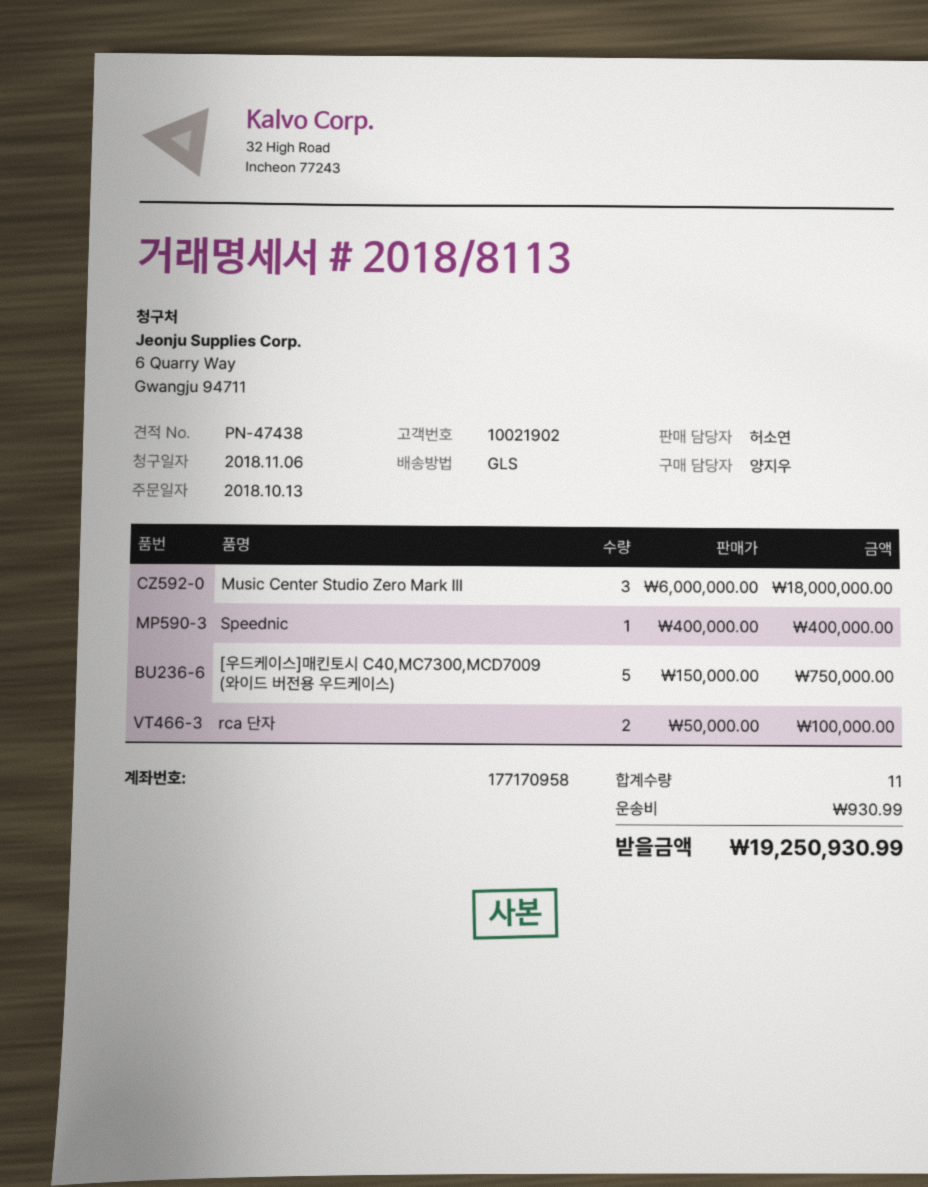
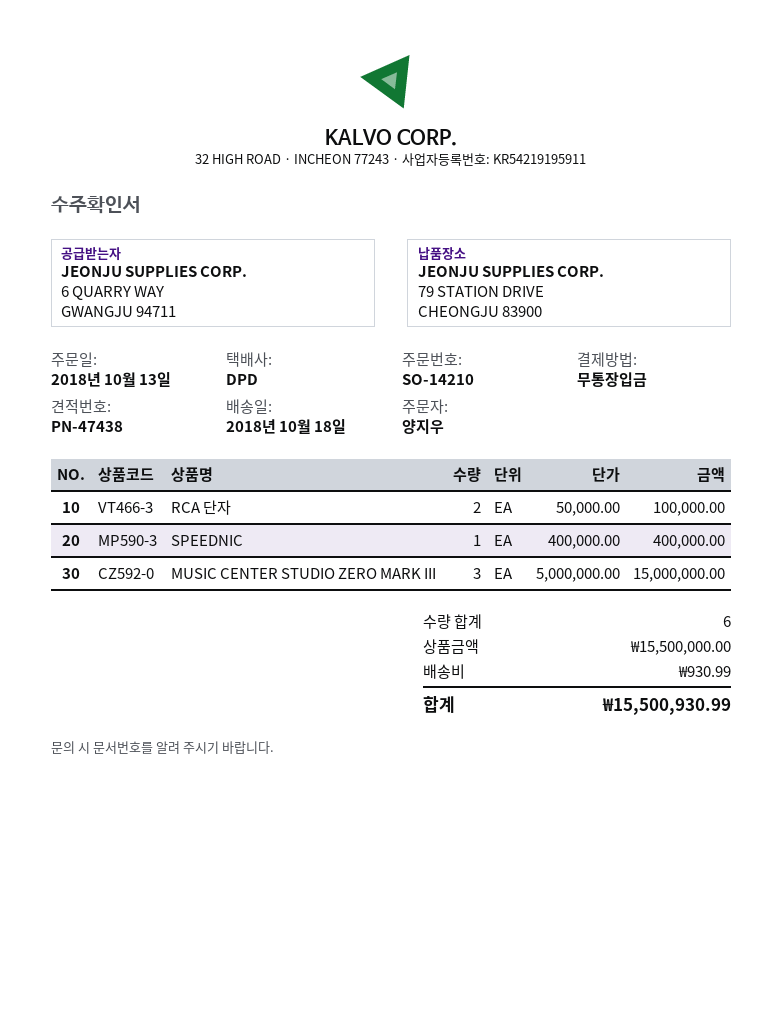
shipping method: GLS -> DPD
Music Center Studio Zero Mark III: 3 x 6000000.00 = 18000000.00 -> 3 x 5000000.00 = 15000000.00
[우드케이스]매킨토시 C40,MC7300,MCD7009 (와이드 버전용 우드케이스): 5 x 150000.00 = 750000.00 -> none
total quantity: 11 -> 6
total: 19250930.99 -> 15500930.99

